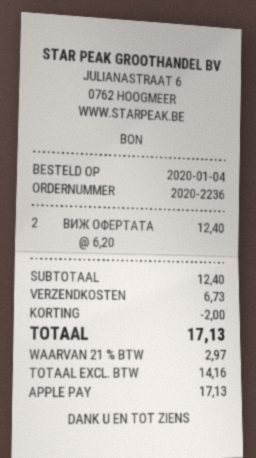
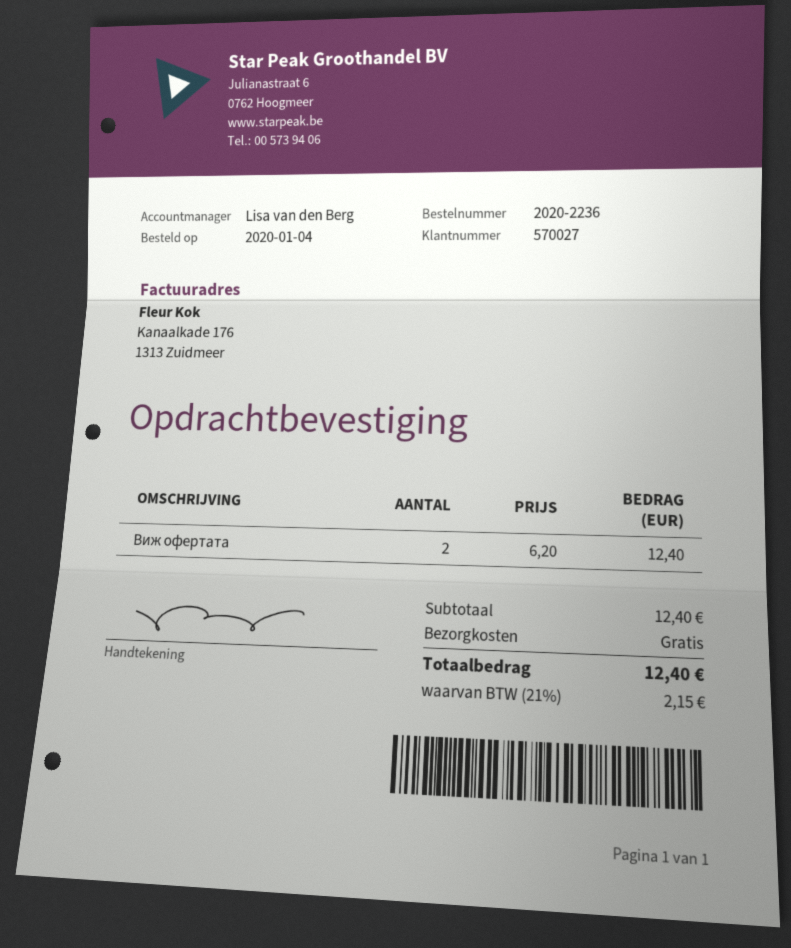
discount: 2.00 -> none
shipping: 6.73 -> 0.00
tax: 21% = 2.97 -> 21% = 2.15
total: 17.13 -> 12.40

